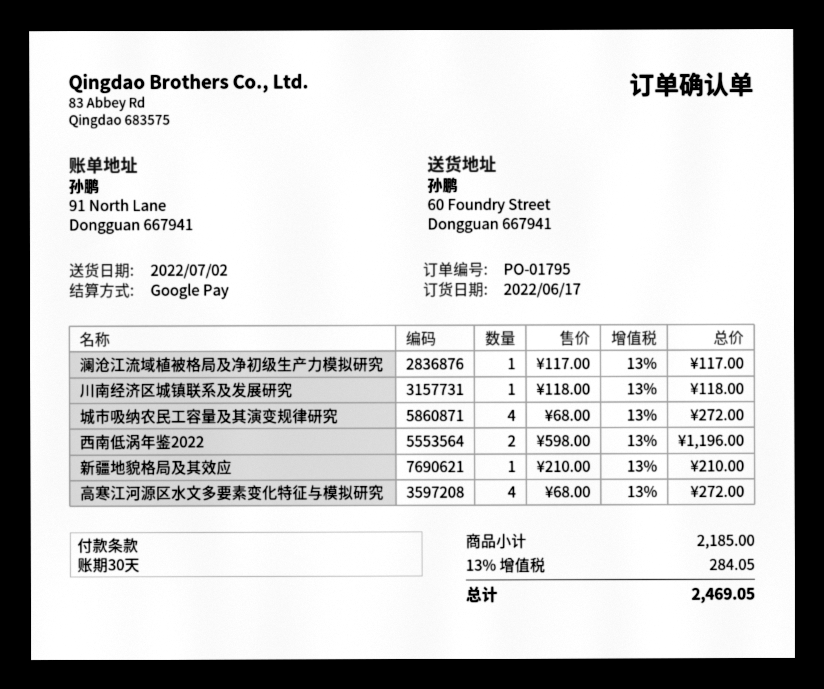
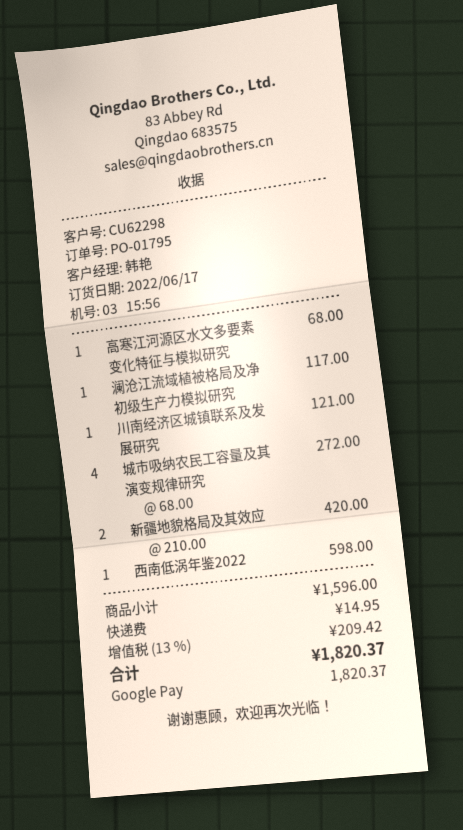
川南经济区城镇联系及发展研究: 1 x 118.00 = 118.00 -> 1 x 121.00 = 121.00
西南低涡年鉴2022: 2 x 598.00 = 1196.00 -> 1 x 598.00 = 598.00
新疆地貌格局及其效应: 1 x 210.00 = 210.00 -> 2 x 210.00 = 420.00
高寒江河源区水文多要素变化特征与模拟研究: 4 x 68.00 = 272.00 -> 1 x 68.00 = 68.00
subtotal: 2185.00 -> 1596.00
shipping: none -> 14.95
tax: 13% = 284.05 -> 13% = 209.42
total: 2469.05 -> 1820.37

